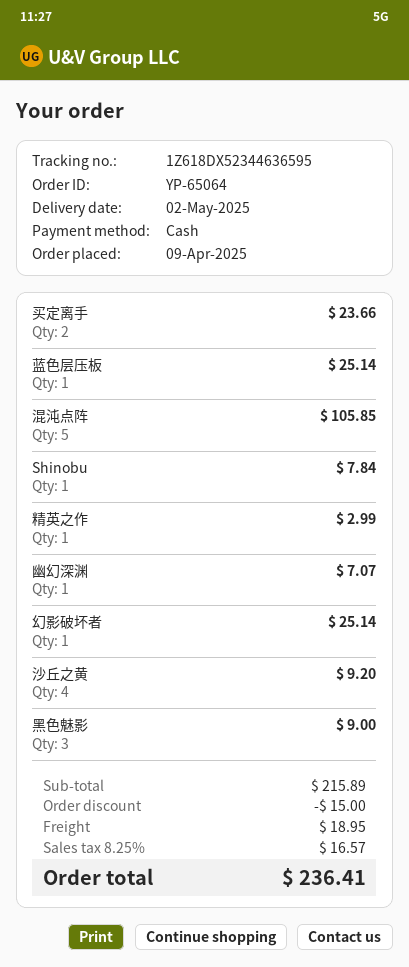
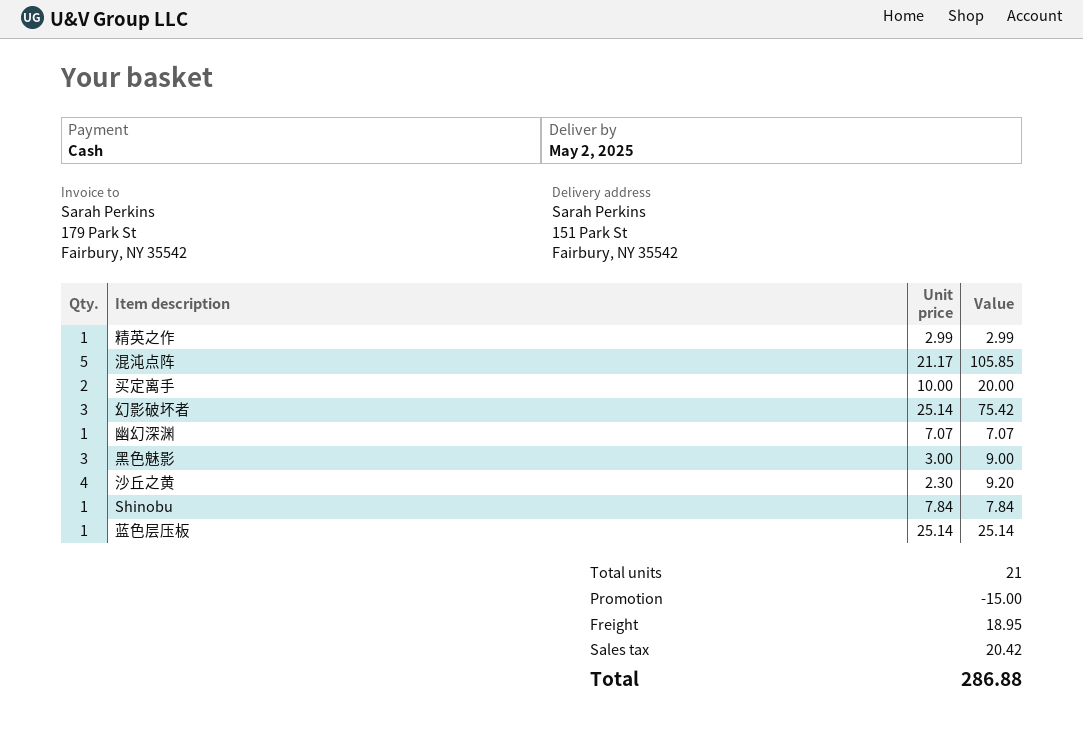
买定离手: 2 for 23.66 -> 2 for 20.00
幻影破坏者: 1 for 25.14 -> 3 for 75.42
tax: 16.57 -> 20.42
total: 236.41 -> 286.88

